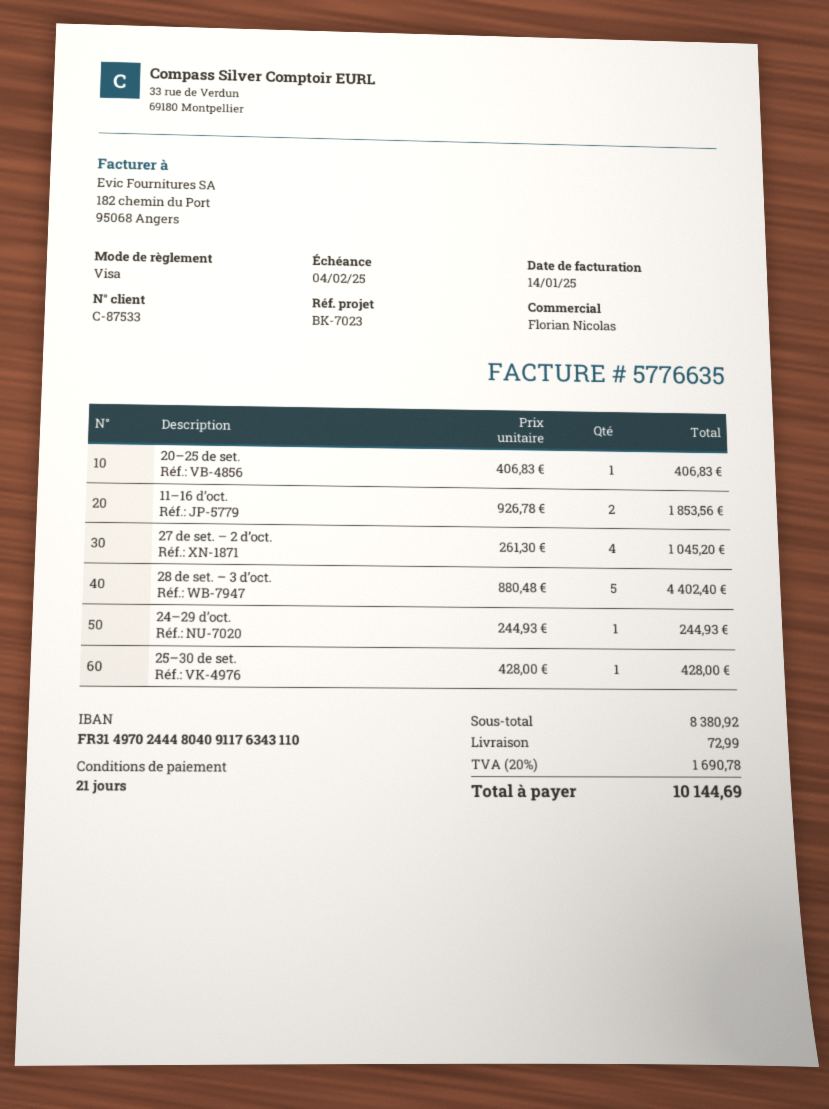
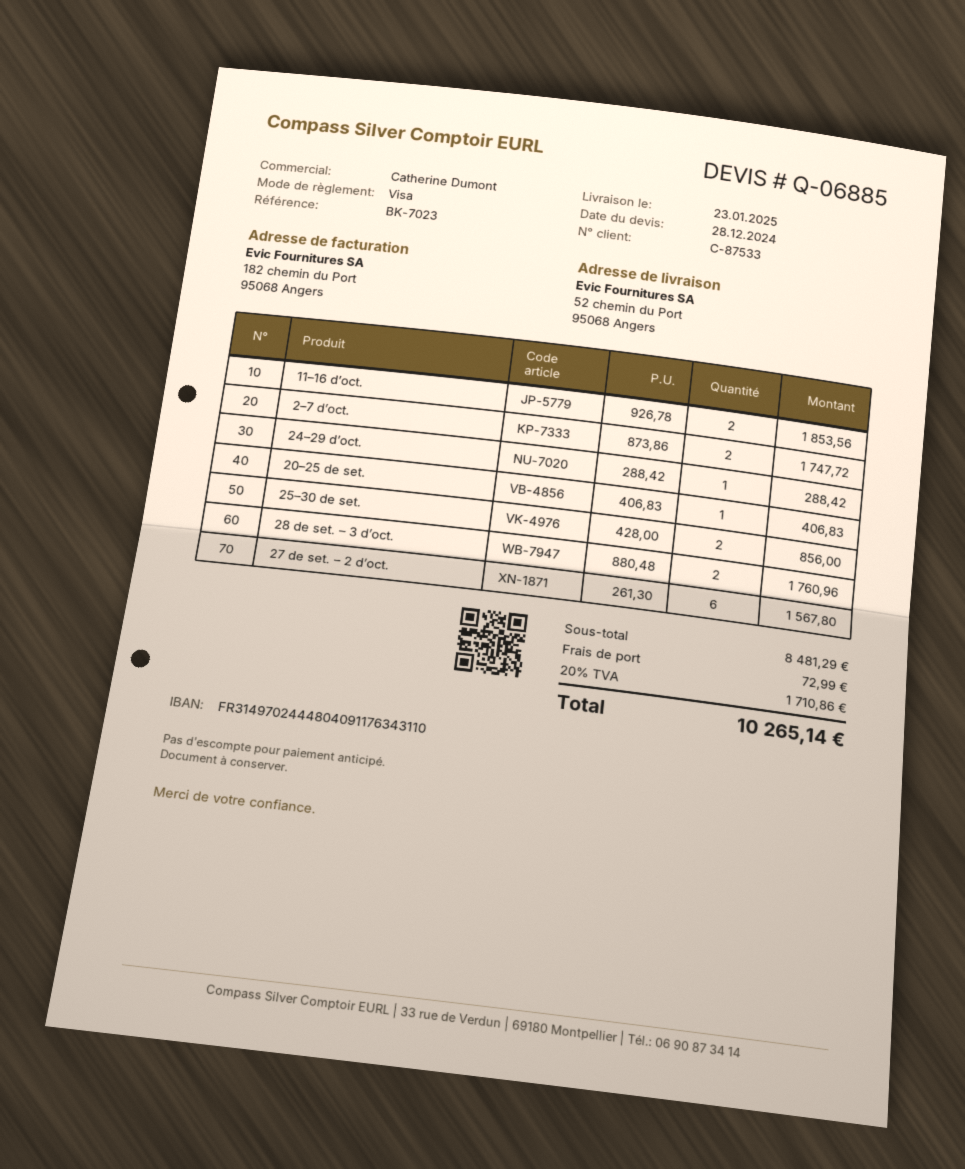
sales rep: Florian Nicolas -> Catherine Dumont
27 de set. – 2 d’oct.: 4 x 261.30 = 1045.20 -> 6 x 261.30 = 1567.80
28 de set. – 3 d’oct.: 5 x 880.48 = 4402.40 -> 2 x 880.48 = 1760.96
24–29 d’oct.: 1 x 244.93 = 244.93 -> 1 x 288.42 = 288.42
25–30 de set.: 1 x 428.00 = 428.00 -> 2 x 428.00 = 856.00
2–7 d’oct.: none -> 2 x 873.86 = 1747.72
subtotal: 8380.92 -> 8481.29
tax: 20% = 1690.78 -> 20% = 1710.86
total: 10144.69 -> 10265.14

